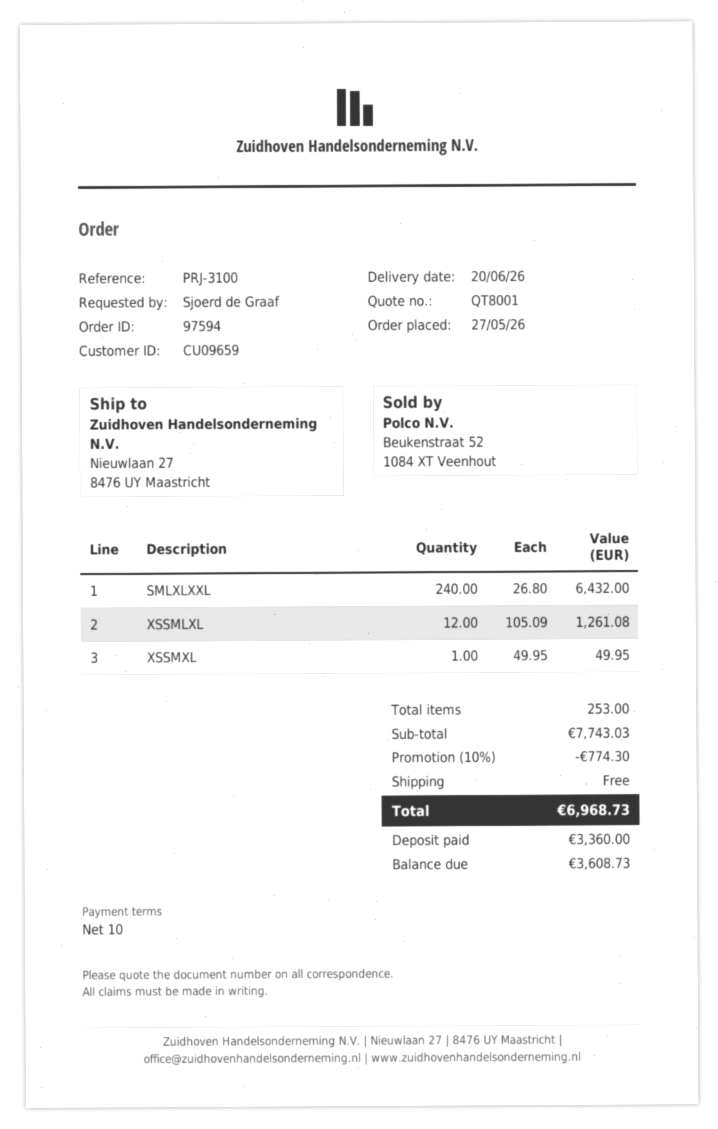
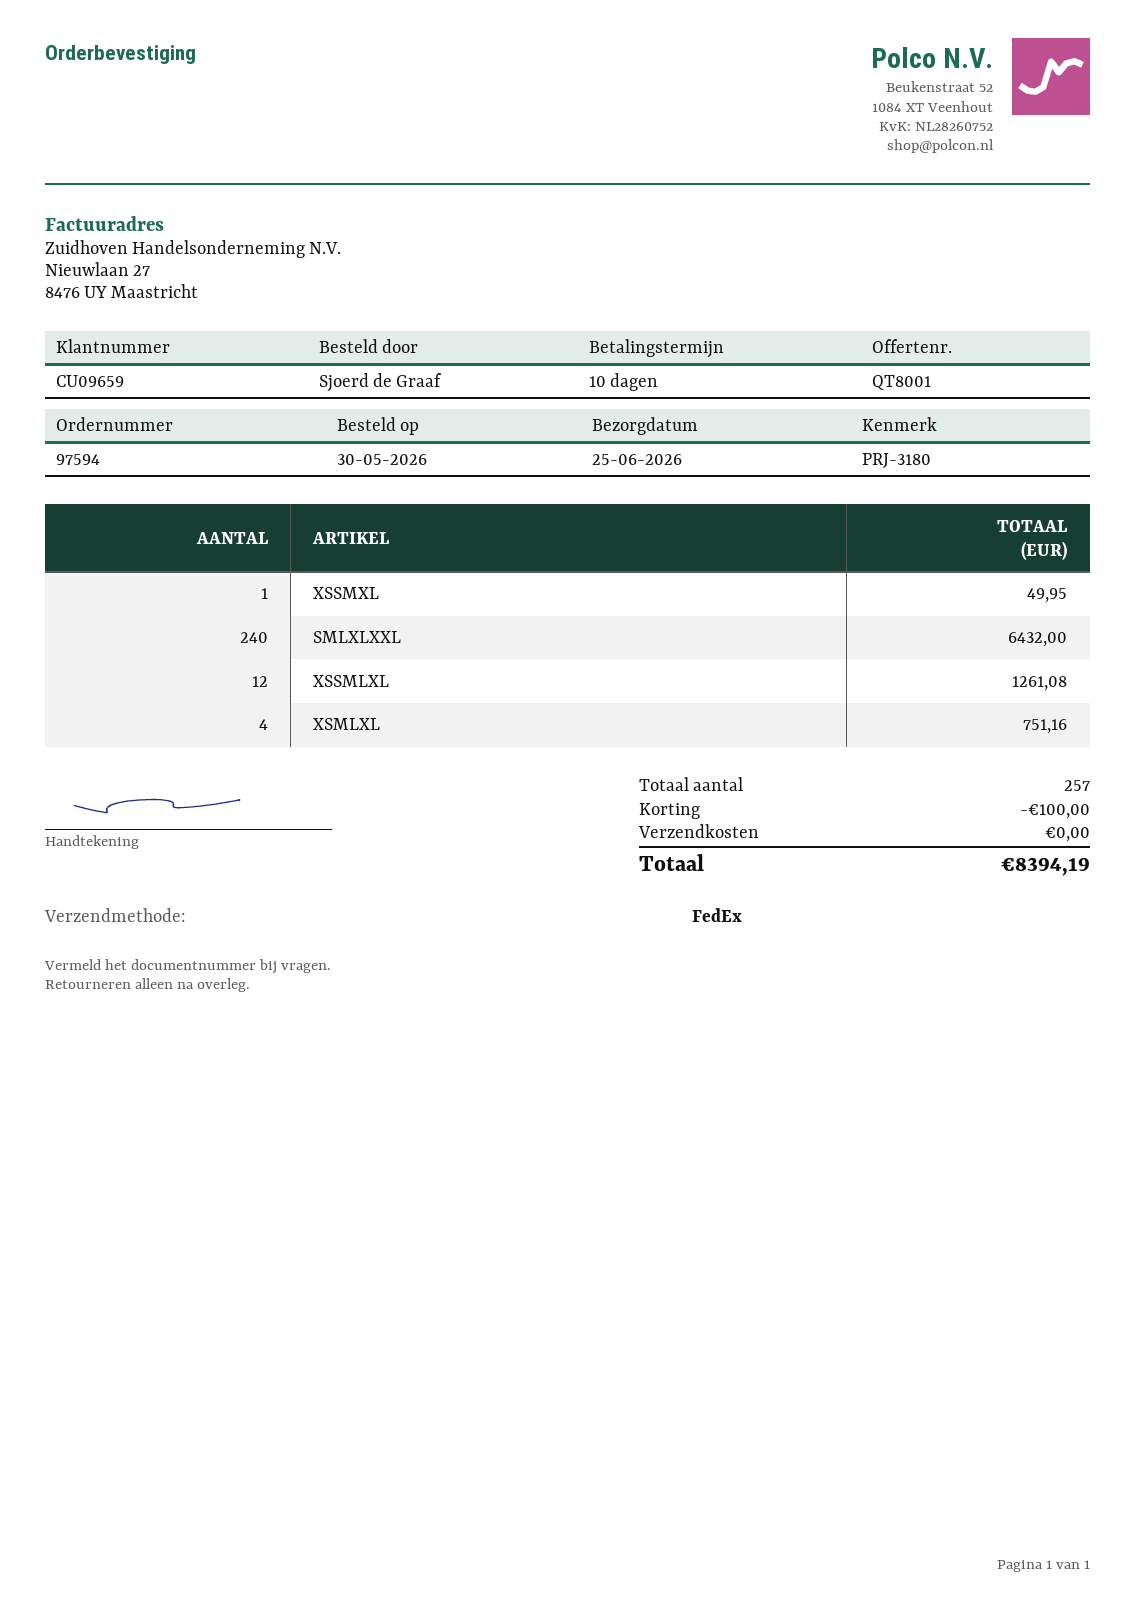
order date: 2026-05-27 -> 2026-05-30
delivery date: 2026-06-20 -> 2026-06-25
reference: PRJ-3100 -> PRJ-3180
XSMLXL: none -> 4 for 751.16
total quantity: 253 -> 257
discount: 774.30 -> 100.00
total: 6968.73 -> 8394.19

